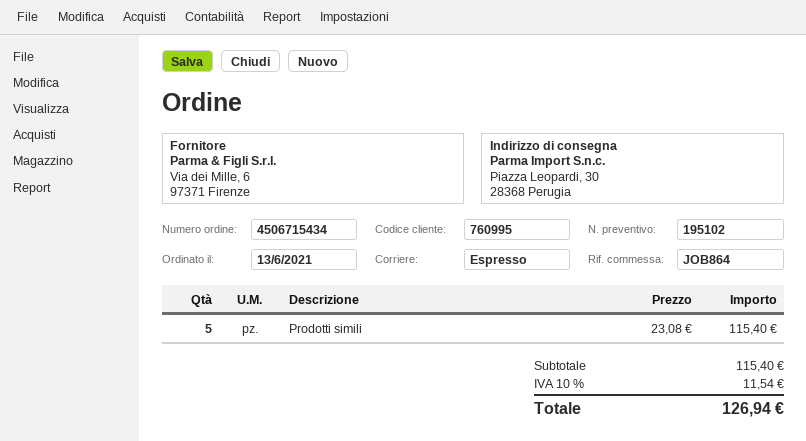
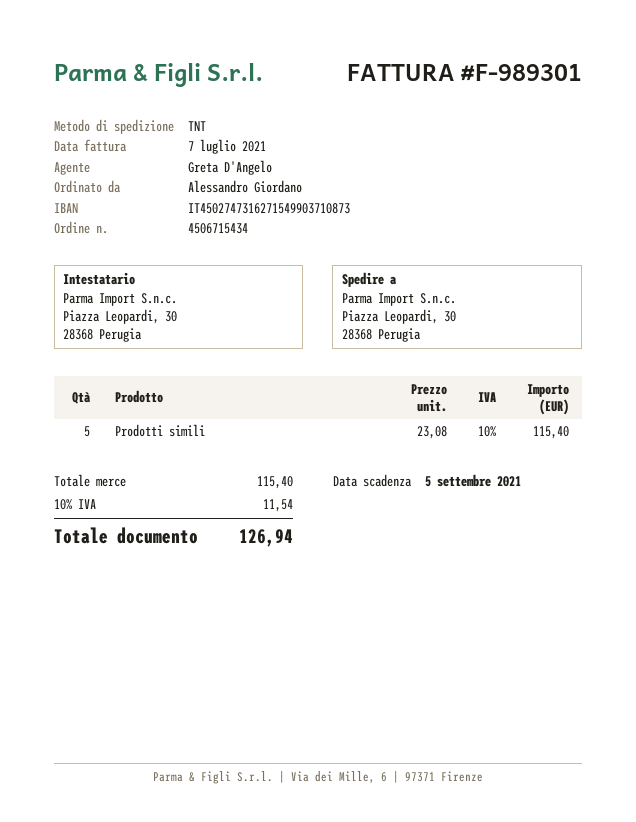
shipping method: express -> TNT

